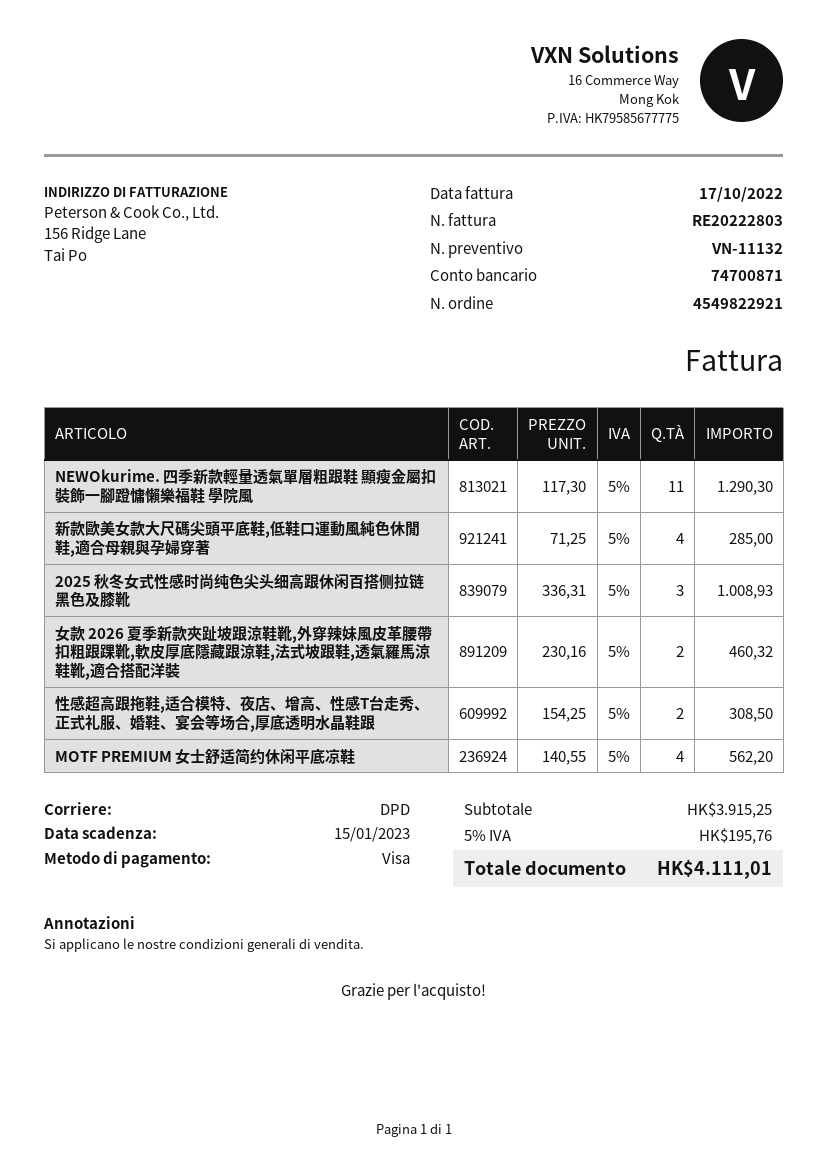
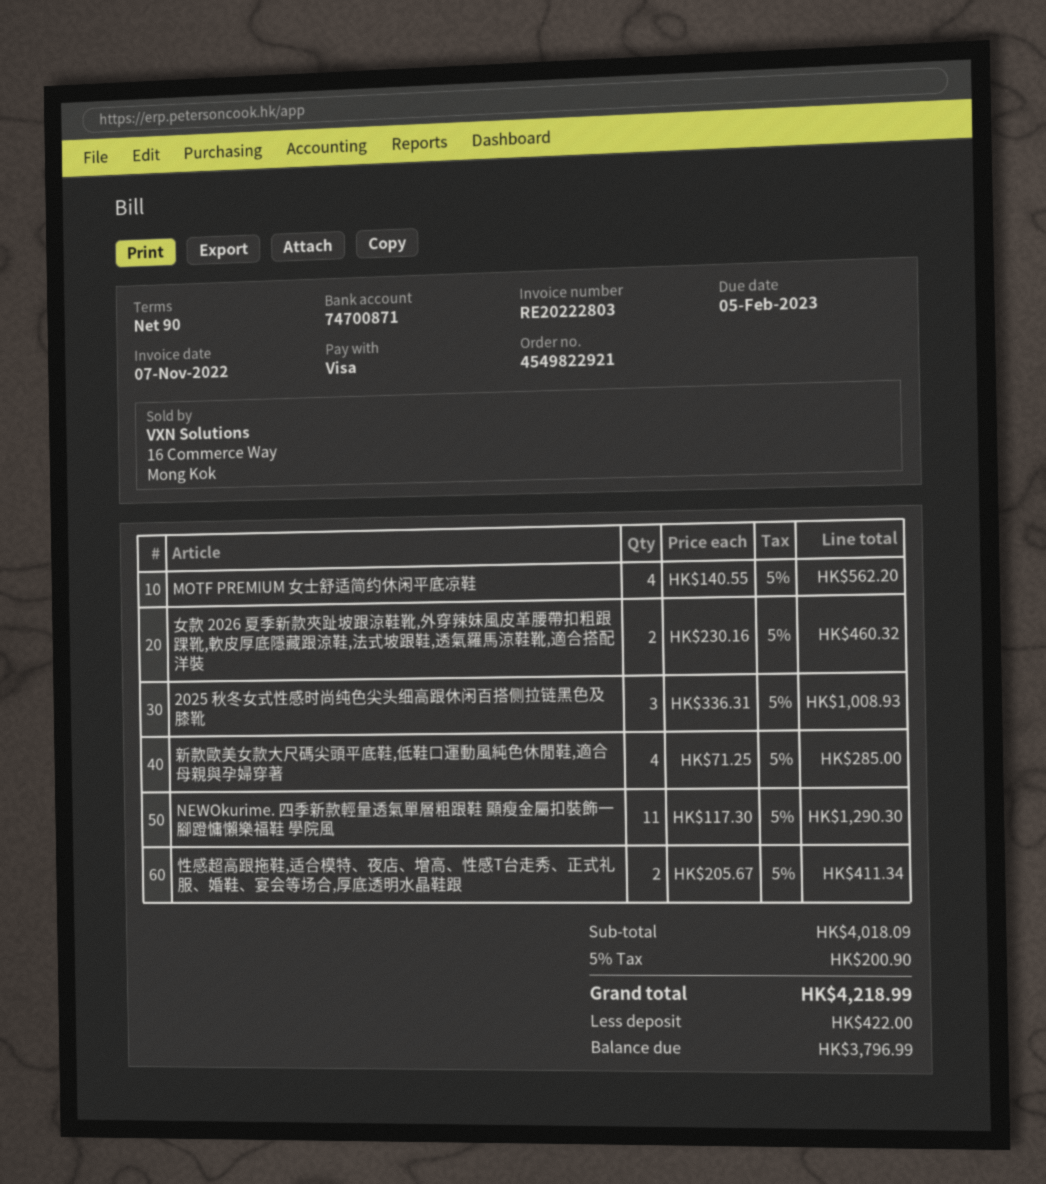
invoice date: 2022-10-17 -> 2022-11-07
due date: 2023-01-15 -> 2023-02-05
性感超高跟拖鞋,适合模特、夜店、增高、性感T台走秀、正式礼服、婚鞋、宴会等场合,厚底透明水晶鞋跟: 2 x 154.25 = 308.50 -> 2 x 205.67 = 411.34
subtotal: 3915.25 -> 4018.09
tax: 5% = 195.76 -> 5% = 200.90
total: 4111.01 -> 4218.99

